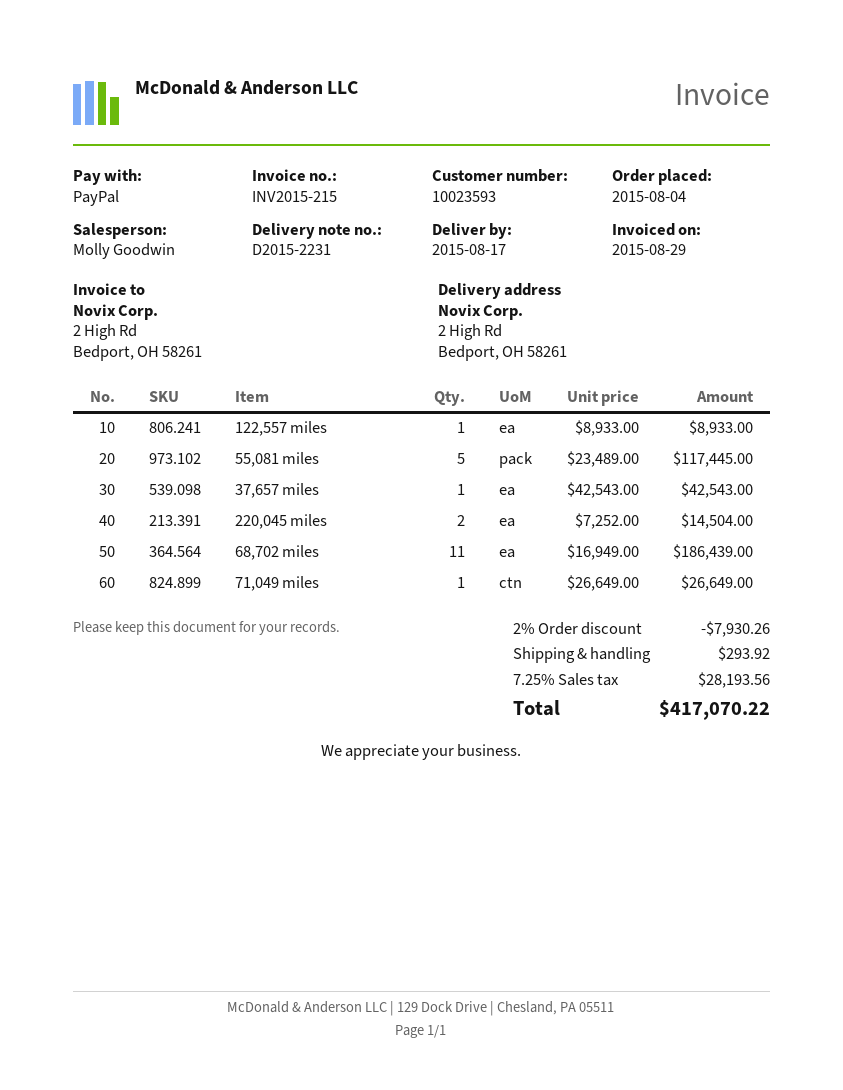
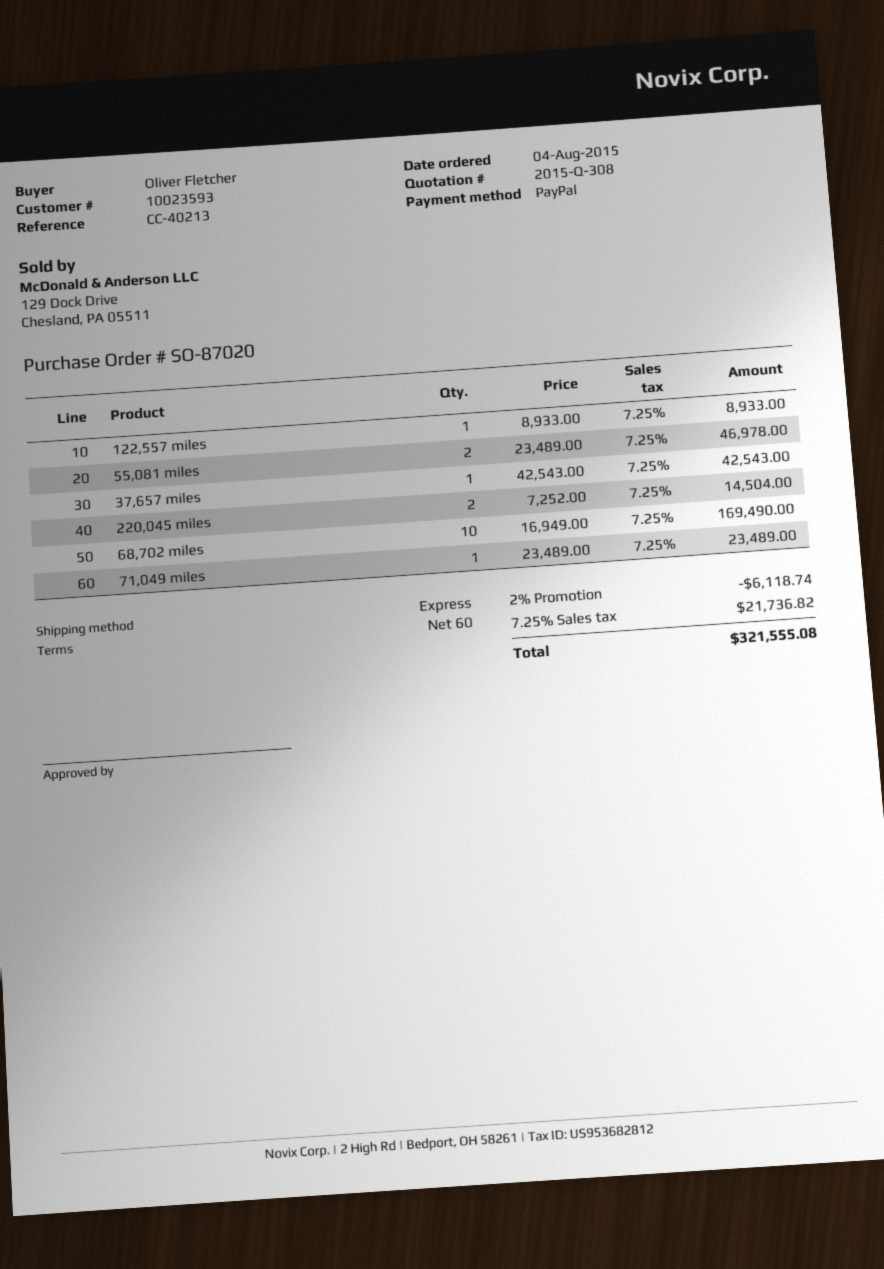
55,081 miles: 5 x 23489.00 = 117445.00 -> 2 x 23489.00 = 46978.00
68,702 miles: 11 x 16949.00 = 186439.00 -> 10 x 16949.00 = 169490.00
71,049 miles: 1 x 26649.00 = 26649.00 -> 1 x 23489.00 = 23489.00
discount: 2% = 7930.26 -> 2% = 6118.74
shipping: 293.92 -> none
tax: 7.25% = 28193.56 -> 7.25% = 21736.82
total: 417070.22 -> 321555.08

